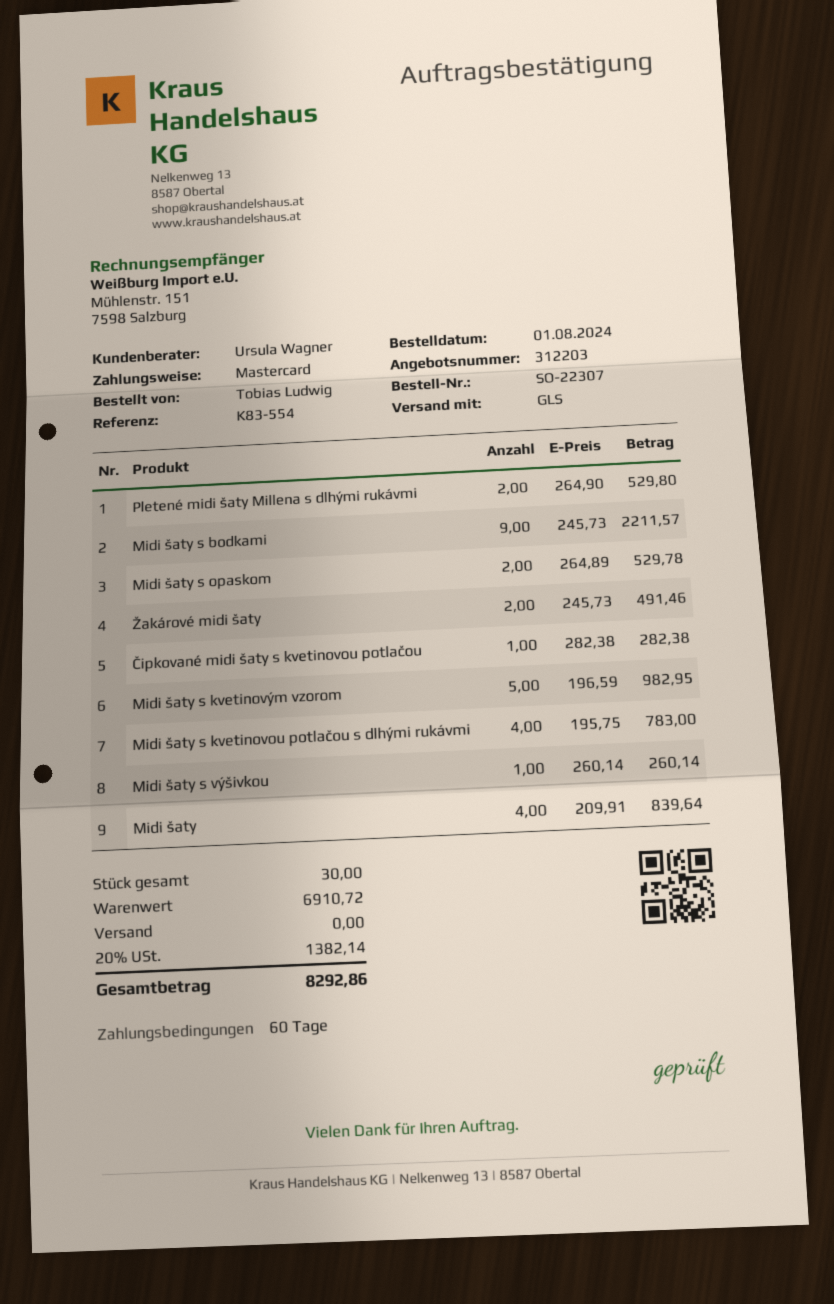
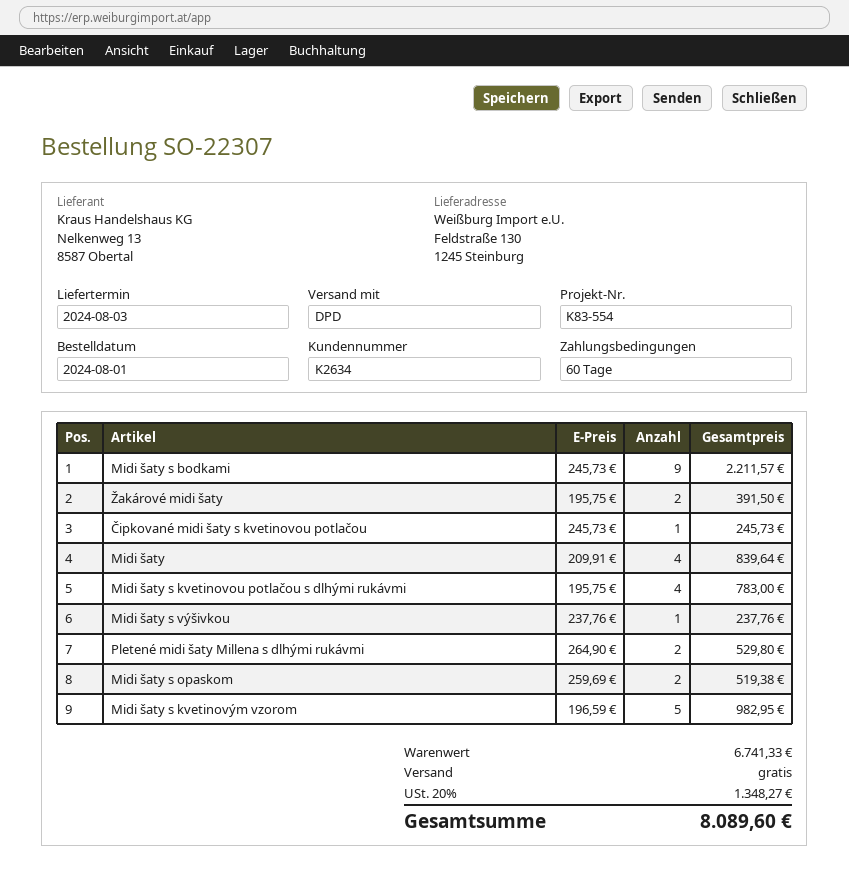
shipping method: GLS -> DPD
Midi šaty s opaskom: 2 x 264.89 = 529.78 -> 2 x 259.69 = 519.38
Žakárové midi šaty: 2 x 245.73 = 491.46 -> 2 x 195.75 = 391.50
Čipkované midi šaty s kvetinovou potlačou: 1 x 282.38 = 282.38 -> 1 x 245.73 = 245.73
Midi šaty s výšivkou: 1 x 260.14 = 260.14 -> 1 x 237.76 = 237.76
subtotal: 6910.72 -> 6741.33
tax: 20% = 1382.14 -> 20% = 1348.27
total: 8292.86 -> 8089.60

